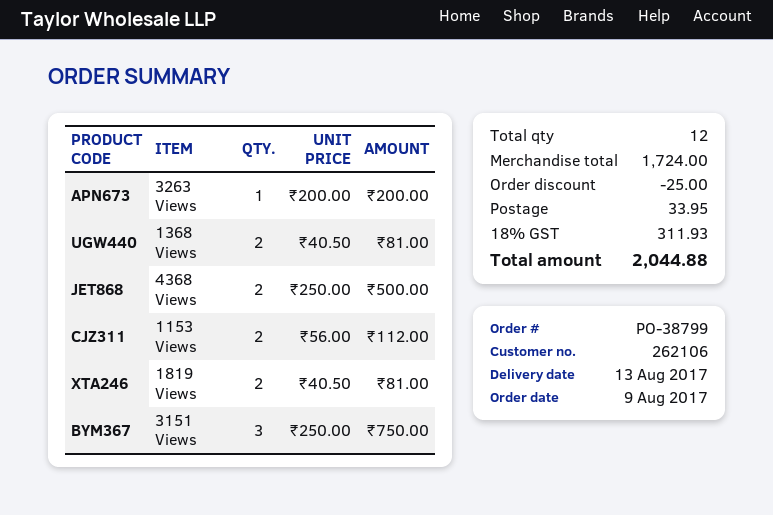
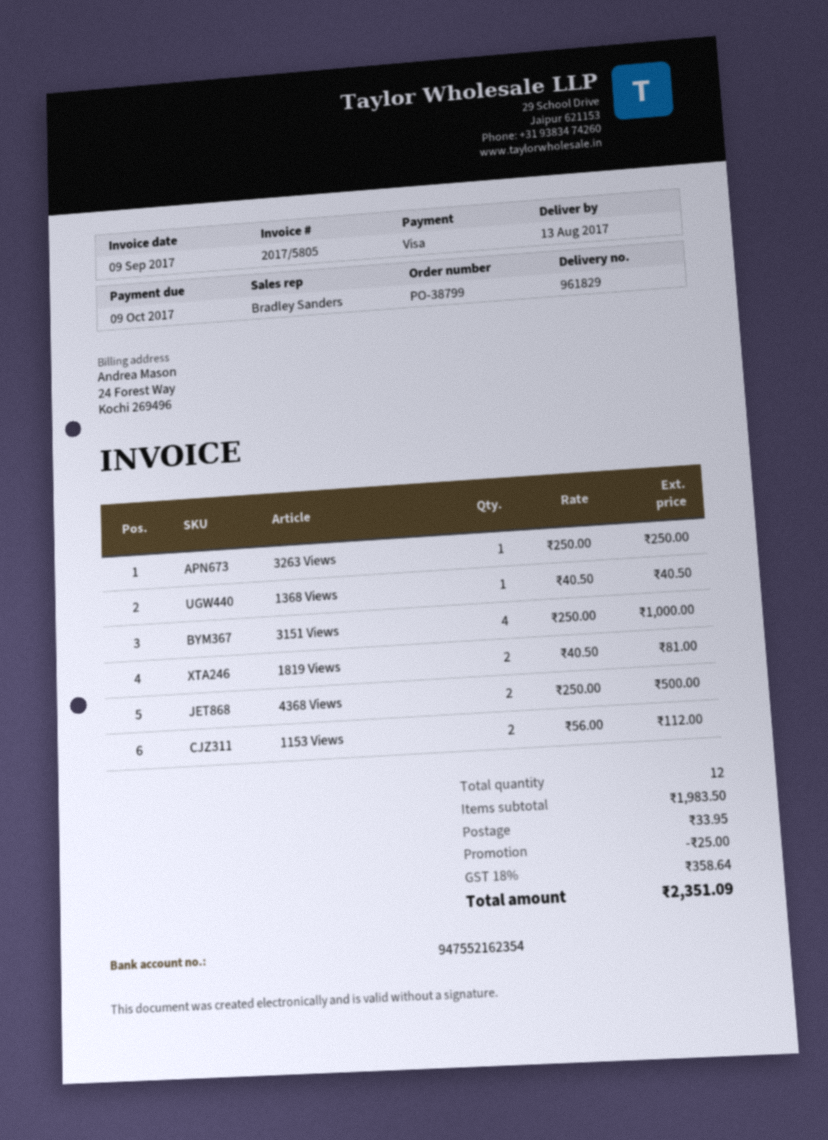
3263 Views: 1 x 200.00 = 200.00 -> 1 x 250.00 = 250.00
1368 Views: 2 x 40.50 = 81.00 -> 1 x 40.50 = 40.50
3151 Views: 3 x 250.00 = 750.00 -> 4 x 250.00 = 1000.00
subtotal: 1724.00 -> 1983.50
tax: 18% = 311.93 -> 18% = 358.64
total: 2044.88 -> 2351.09

